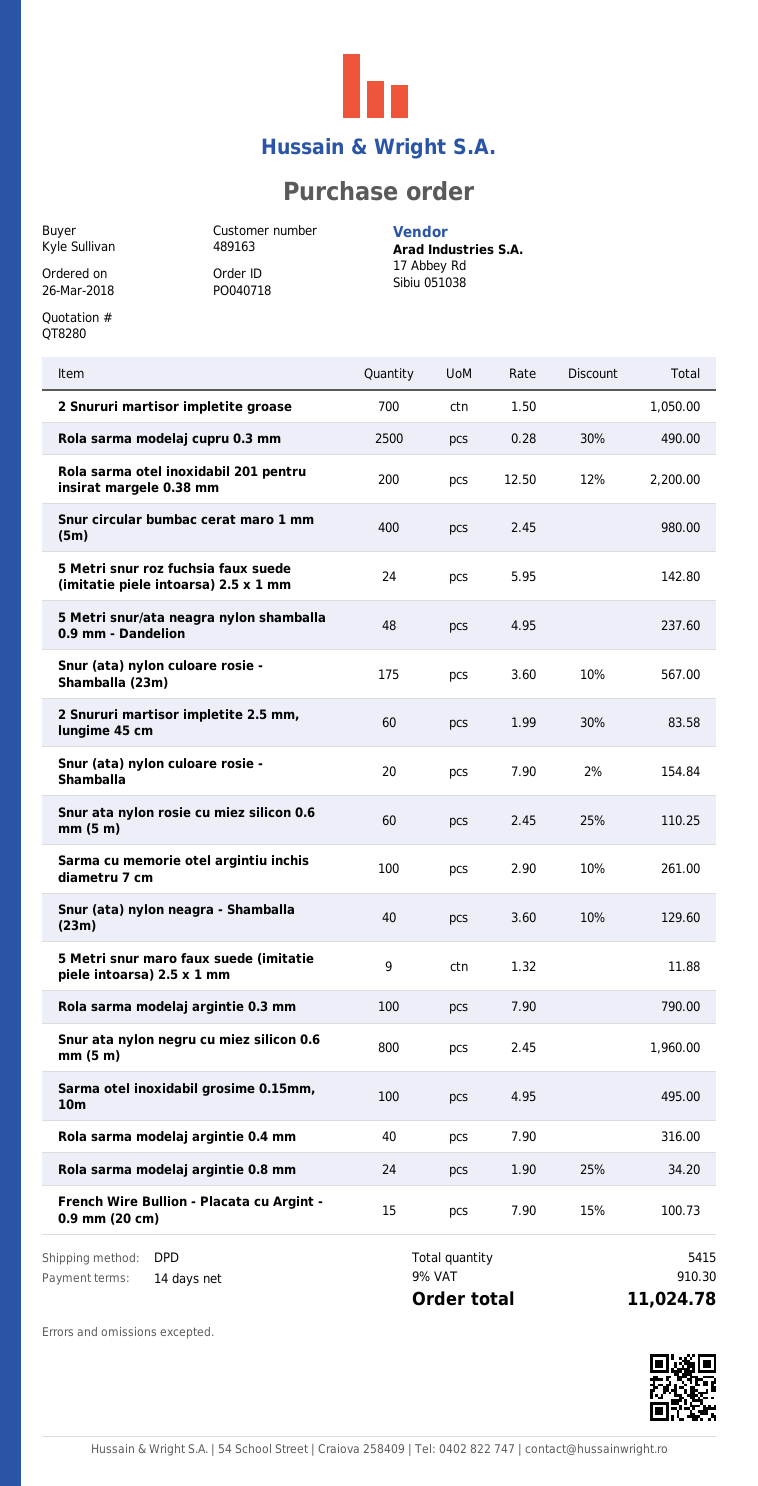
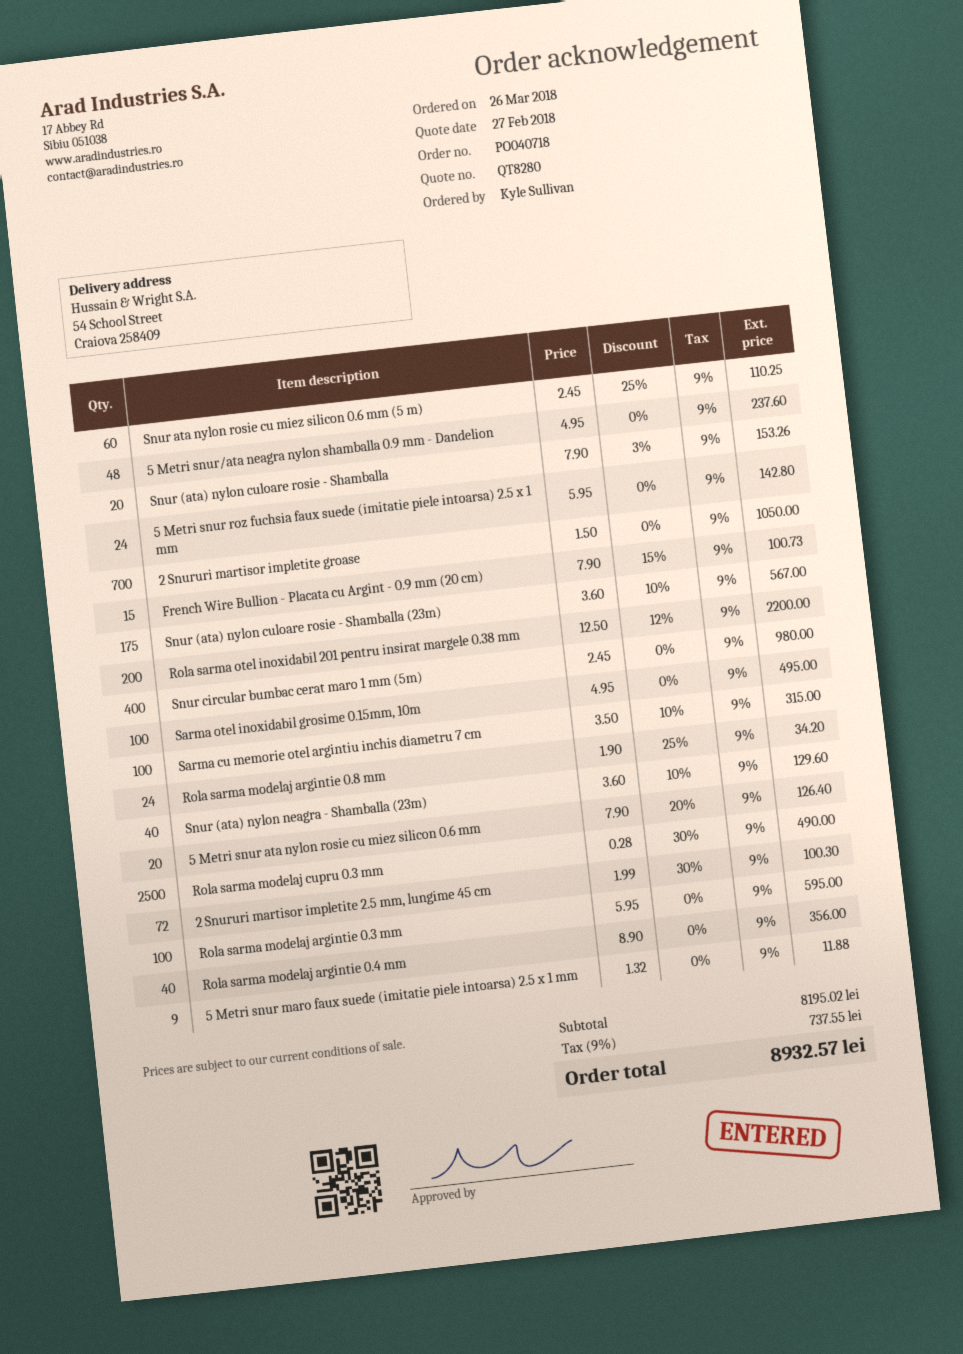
2 Snururi martisor impletite 2.5 mm, lungime 45 cm: 60 x 1.99 - 30% = 83.58 -> 72 x 1.99 - 30% = 100.30
Snur (ata) nylon culoare rosie - Shamballa: 20 x 7.90 - 2% = 154.84 -> 20 x 7.90 - 3% = 153.26
Sarma cu memorie otel argintiu inchis diametru 7 cm: 100 x 2.90 - 10% = 261.00 -> 100 x 3.50 - 10% = 315.00
Rola sarma modelaj argintie 0.3 mm: 100 x 7.90 = 790.00 -> 100 x 5.95 = 595.00
Snur ata nylon negru cu miez silicon 0.6 mm (5 m): 800 x 2.45 = 1960.00 -> none
Rola sarma modelaj argintie 0.4 mm: 40 x 7.90 = 316.00 -> 40 x 8.90 = 356.00
5 Metri snur ata nylon rosie cu miez silicon 0.6 mm: none -> 20 x 7.90 - 20% = 126.40
tax: 9% = 910.30 -> 9% = 737.55
total: 11024.78 -> 8932.57

